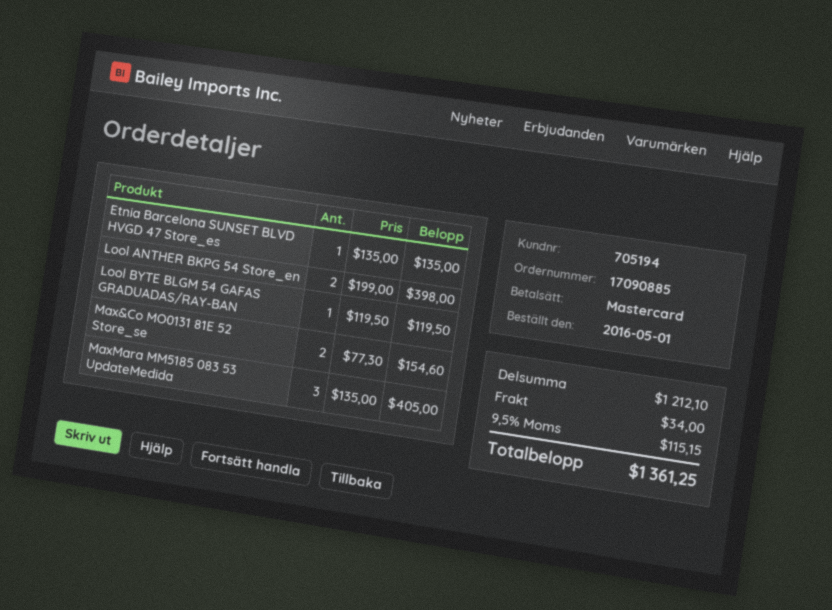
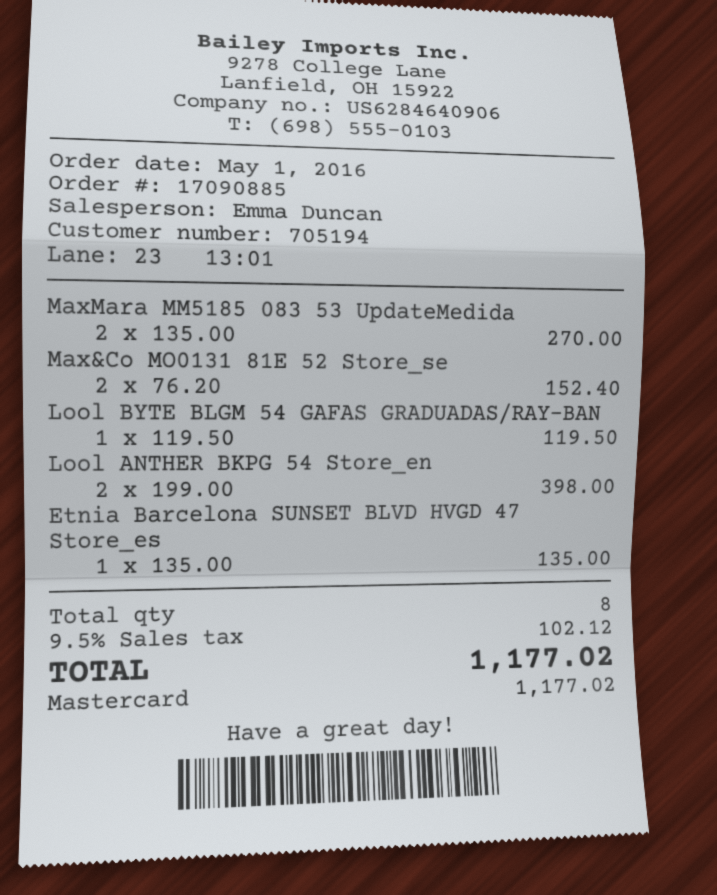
Max&Co MO0131 81E 52 Store_se: 2 x 77.30 = 154.60 -> 2 x 76.20 = 152.40
MaxMara MM5185 083 53 UpdateMedida: 3 x 135.00 = 405.00 -> 2 x 135.00 = 270.00
shipping: 34.00 -> none
tax: 9.5% = 115.15 -> 9.5% = 102.12
total: 1361.25 -> 1177.02

